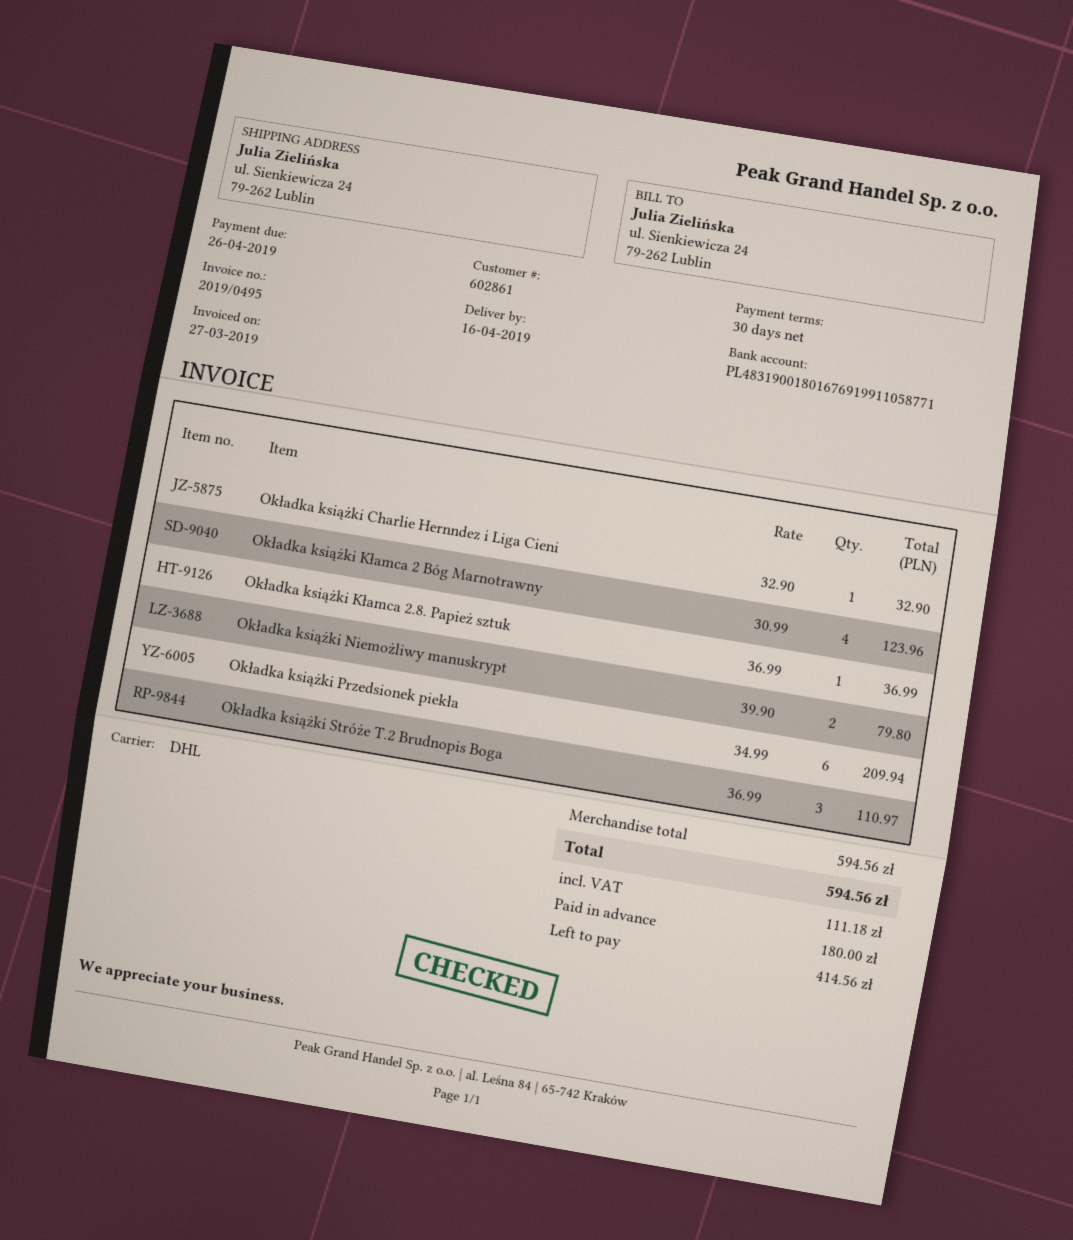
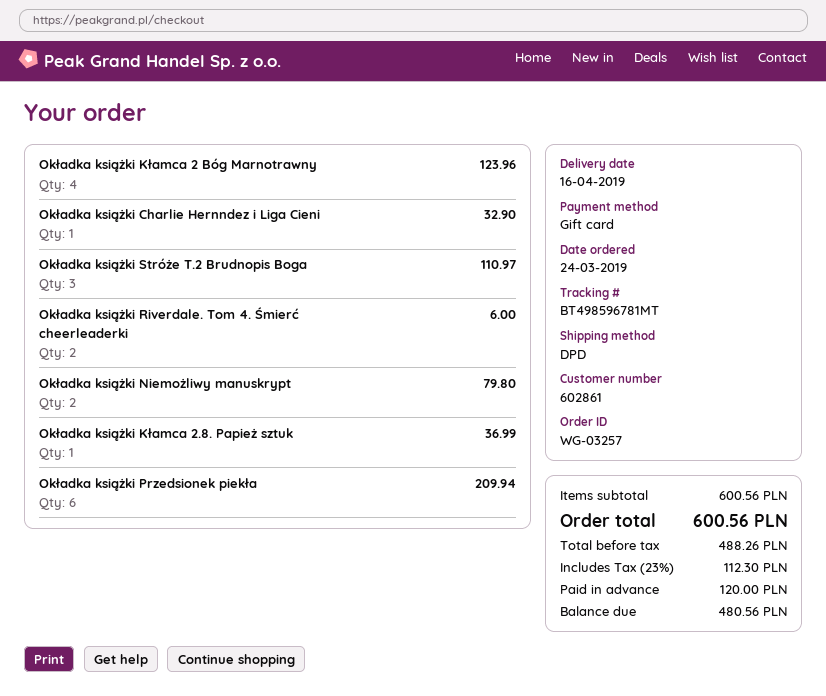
shipping method: DHL -> DPD
Okładka książki Riverdale. Tom 4. Śmierć cheerleaderki: none -> 2 for 6.00
subtotal: 594.56 -> 600.56
tax: 111.18 -> 112.30
total: 594.56 -> 600.56
deposit: 180.00 -> 120.00
balance: 414.56 -> 480.56

